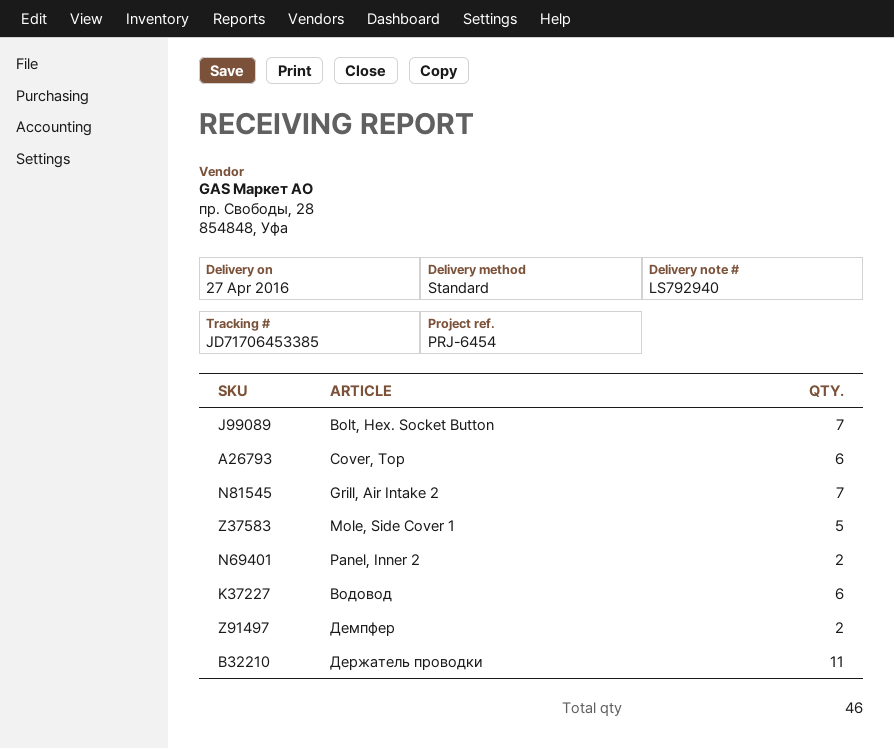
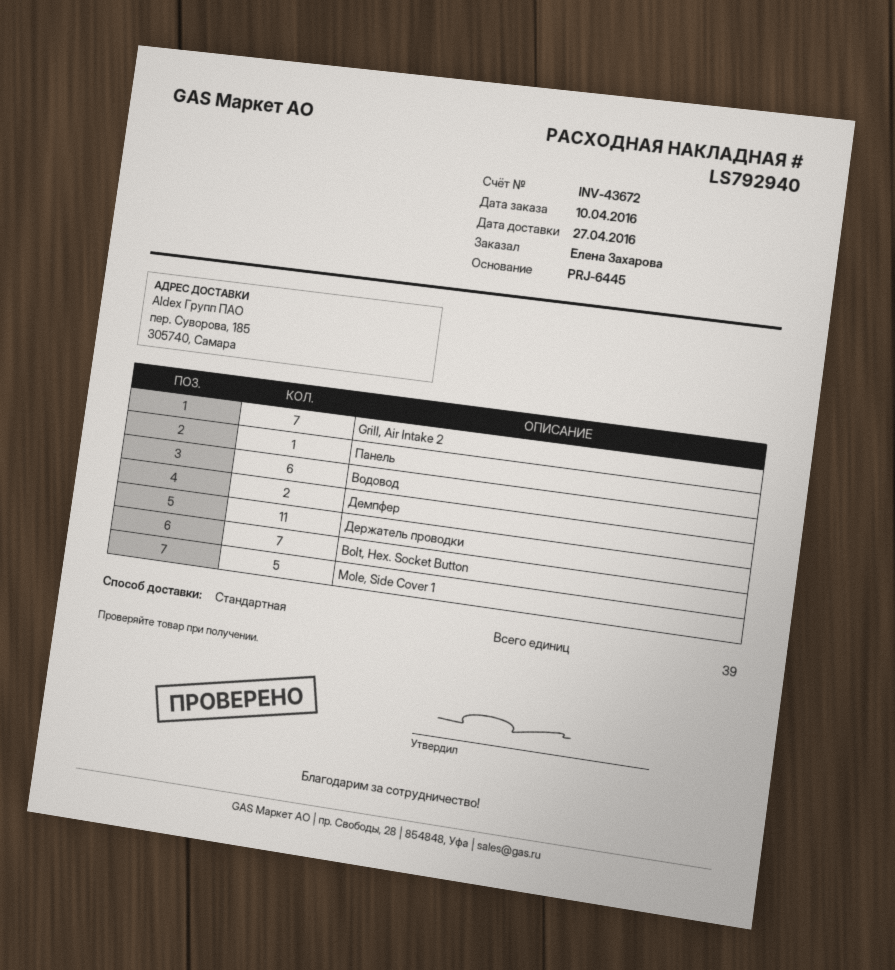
reference: PRJ-6454 -> PRJ-6445
Cover, Top: 6 -> none
Panel, Inner 2: 2 -> none
Панель: none -> 1
total quantity: 46 -> 39

